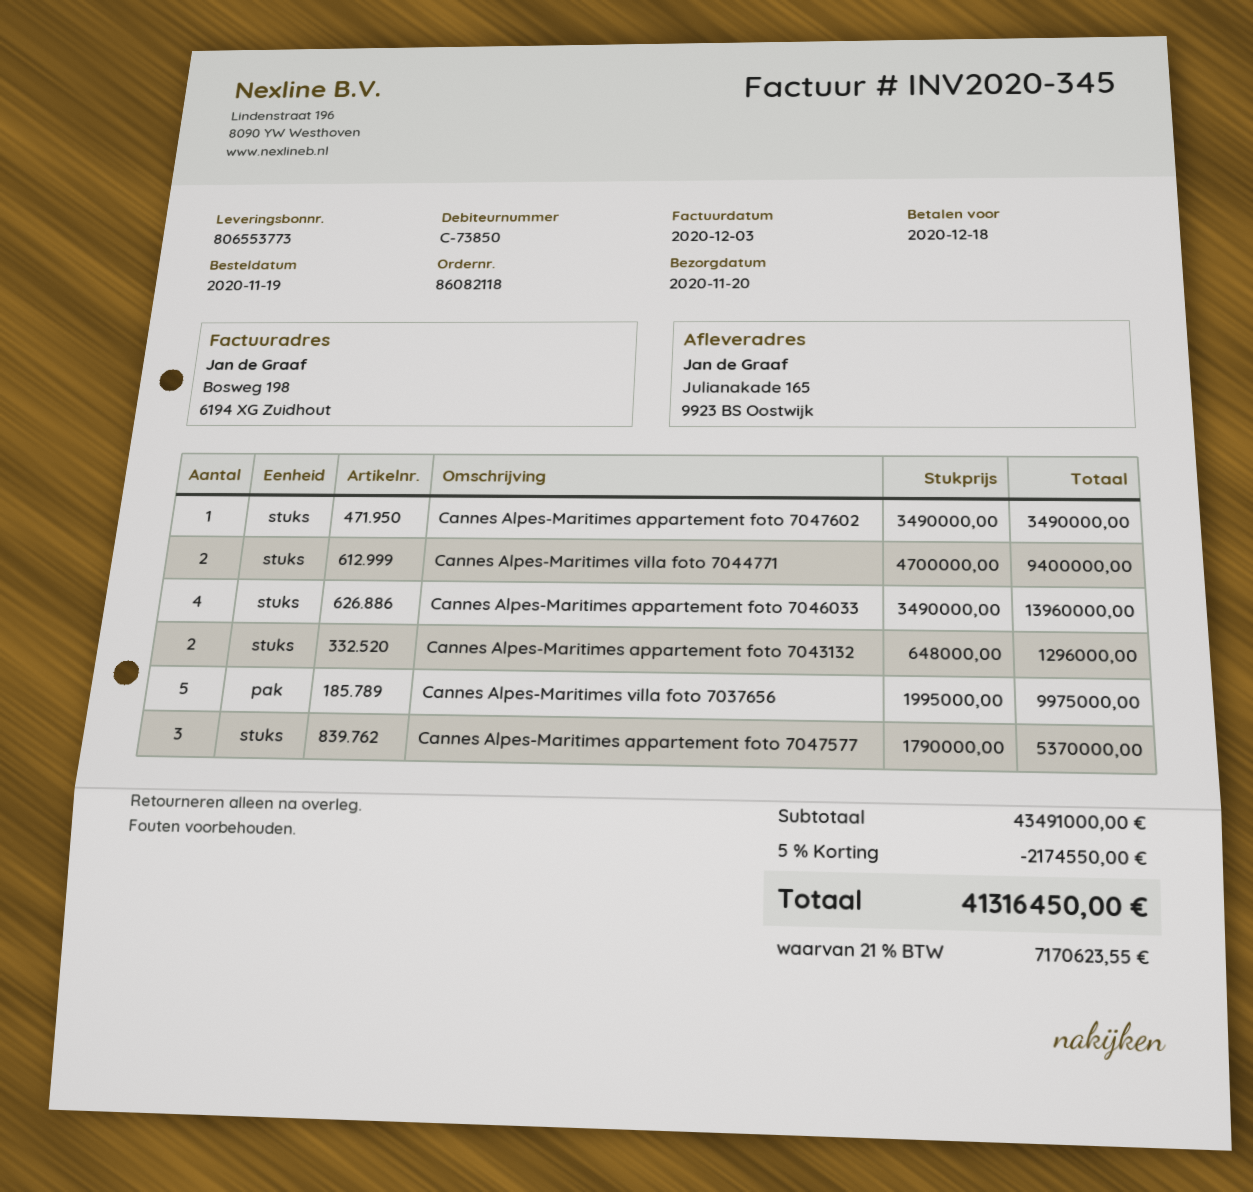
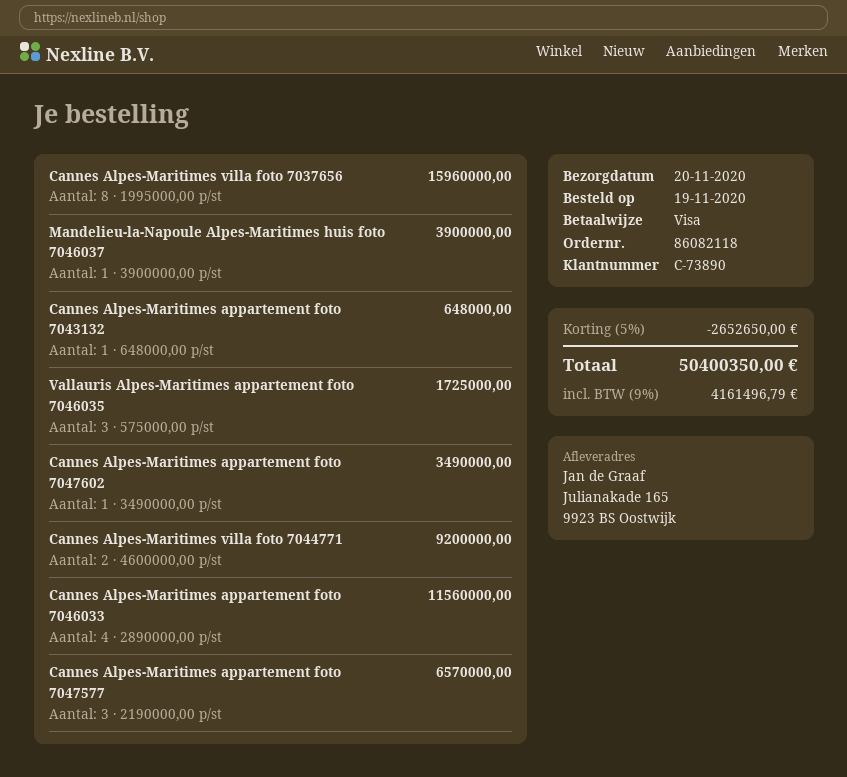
customer number: C-73850 -> C-73890
Cannes Alpes-Maritimes villa foto 7044771: 2 x 4700000.00 = 9400000.00 -> 2 x 4600000.00 = 9200000.00
Cannes Alpes-Maritimes appartement foto 7046033: 4 x 3490000.00 = 13960000.00 -> 4 x 2890000.00 = 11560000.00
Cannes Alpes-Maritimes appartement foto 7043132: 2 x 648000.00 = 1296000.00 -> 1 x 648000.00 = 648000.00
Cannes Alpes-Maritimes villa foto 7037656: 5 x 1995000.00 = 9975000.00 -> 8 x 1995000.00 = 15960000.00
Cannes Alpes-Maritimes appartement foto 7047577: 3 x 1790000.00 = 5370000.00 -> 3 x 2190000.00 = 6570000.00
Mandelieu-la-Napoule Alpes-Maritimes huis foto 7046037: none -> 1 x 3900000.00 = 3900000.00
Vallauris Alpes-Maritimes appartement foto 7046035: none -> 3 x 575000.00 = 1725000.00
discount: 5% = 2174550.00 -> 5% = 2652650.00
tax: 21% = 7170623.55 -> 9% = 4161496.79
total: 41316450.00 -> 50400350.00

